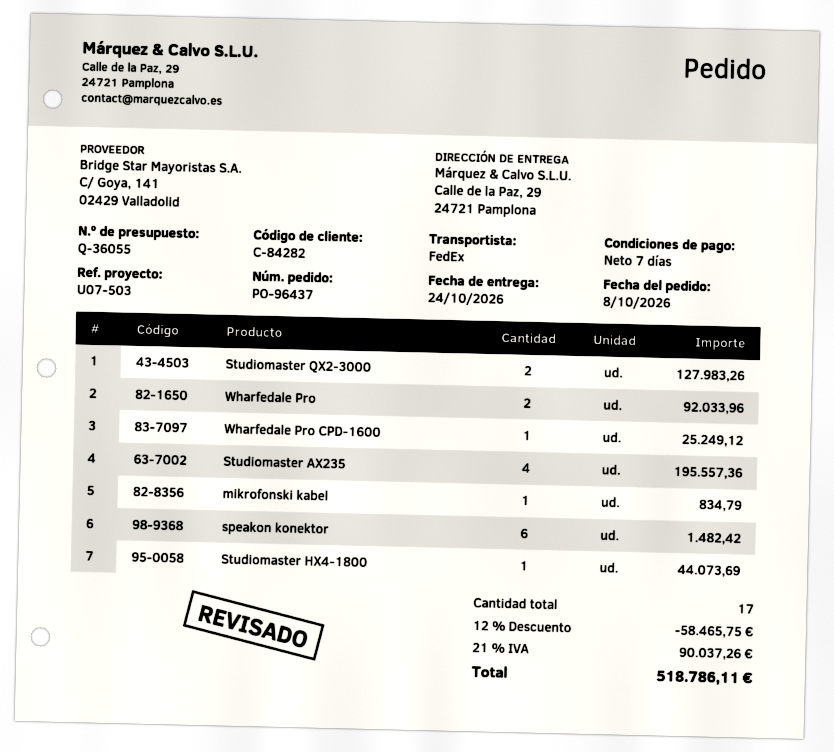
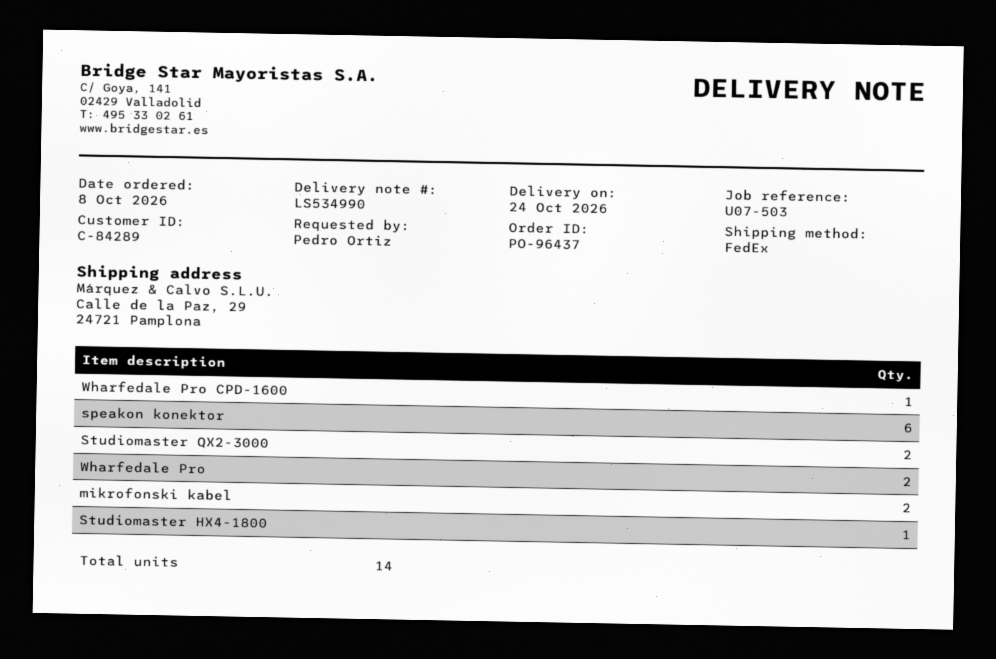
customer number: C-84282 -> C-84289
Studiomaster AX235: 4 -> none
mikrofonski kabel: 1 -> 2
total quantity: 17 -> 14

